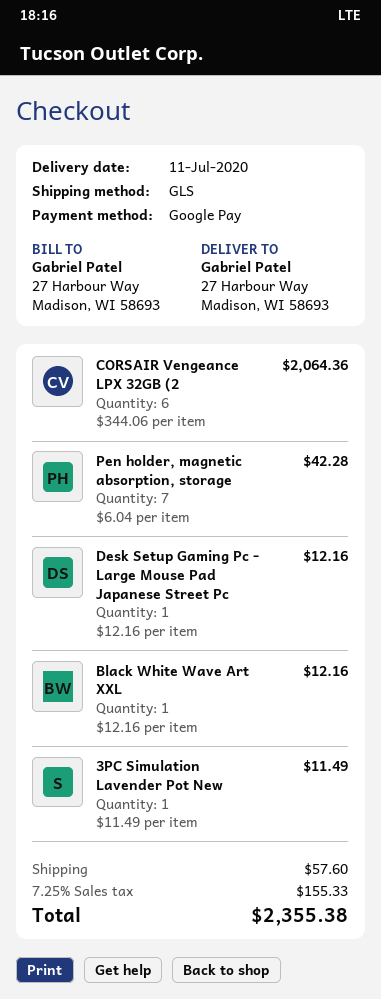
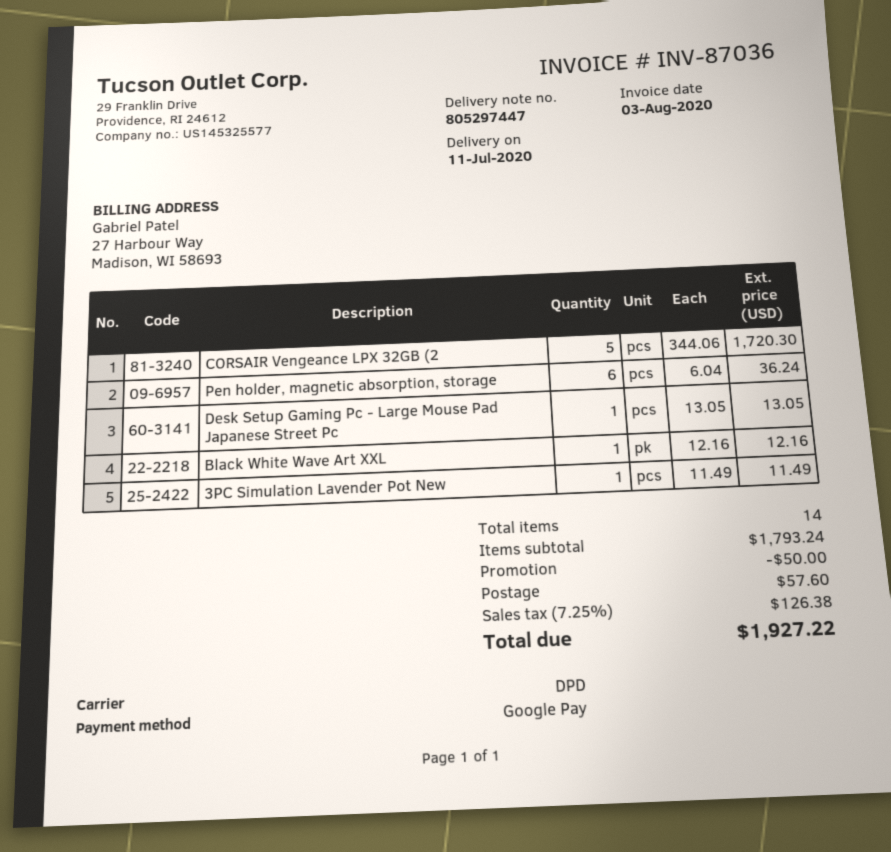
shipping method: GLS -> DPD
CORSAIR Vengeance LPX 32GB (2: 6 x 344.06 = 2064.36 -> 5 x 344.06 = 1720.30
Pen holder, magnetic absorption, storage: 7 x 6.04 = 42.28 -> 6 x 6.04 = 36.24
Desk Setup Gaming Pc - Large Mouse Pad Japanese Street Pc: 1 x 12.16 = 12.16 -> 1 x 13.05 = 13.05
discount: none -> 50.00
tax: 7.25% = 155.33 -> 7.25% = 126.38
total: 2355.38 -> 1927.22

